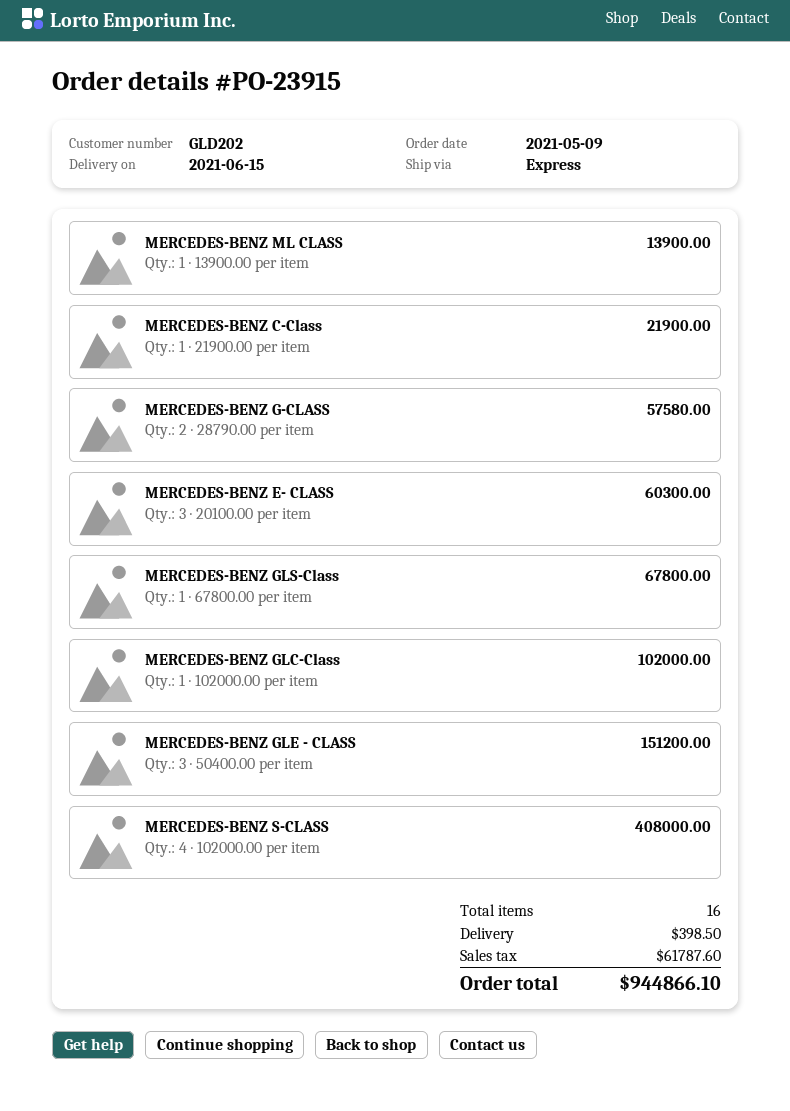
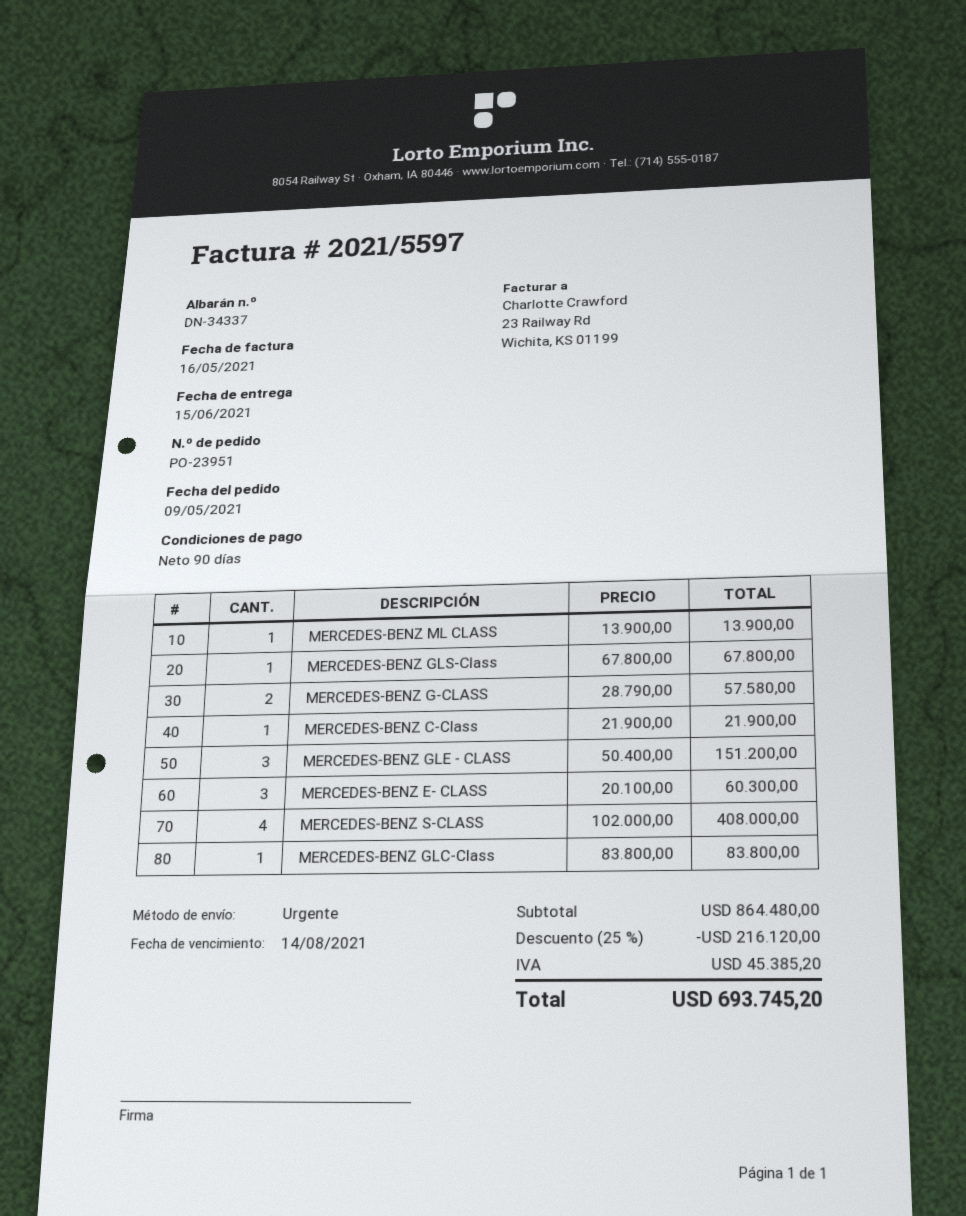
order number: PO-23915 -> PO-23951
MERCEDES-BENZ GLC-Class: 1 x 102000.00 = 102000.00 -> 1 x 83800.00 = 83800.00
discount: none -> 25% = 216120.00
shipping: 398.50 -> none
tax: 61787.60 -> 45385.20
total: 944866.10 -> 693745.20

